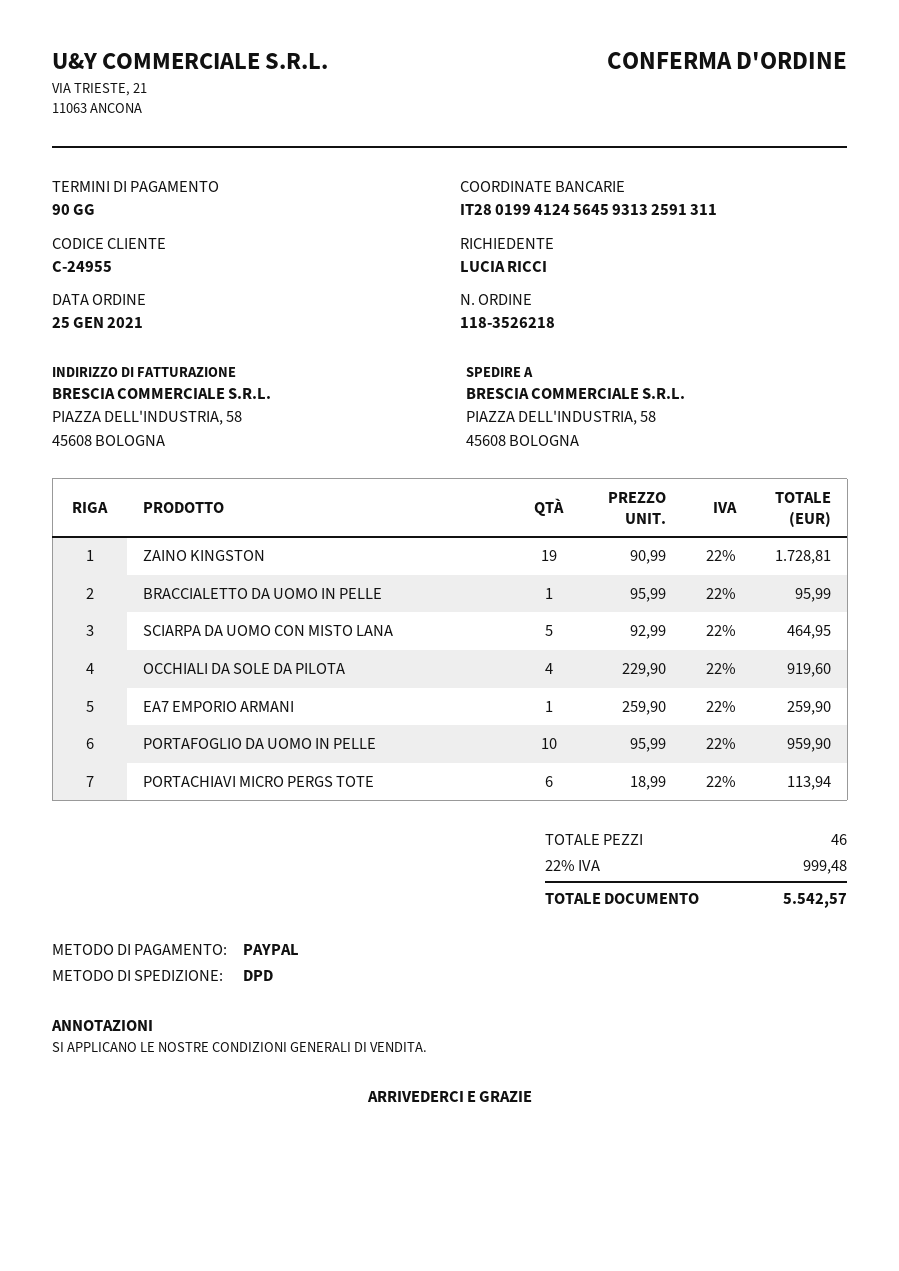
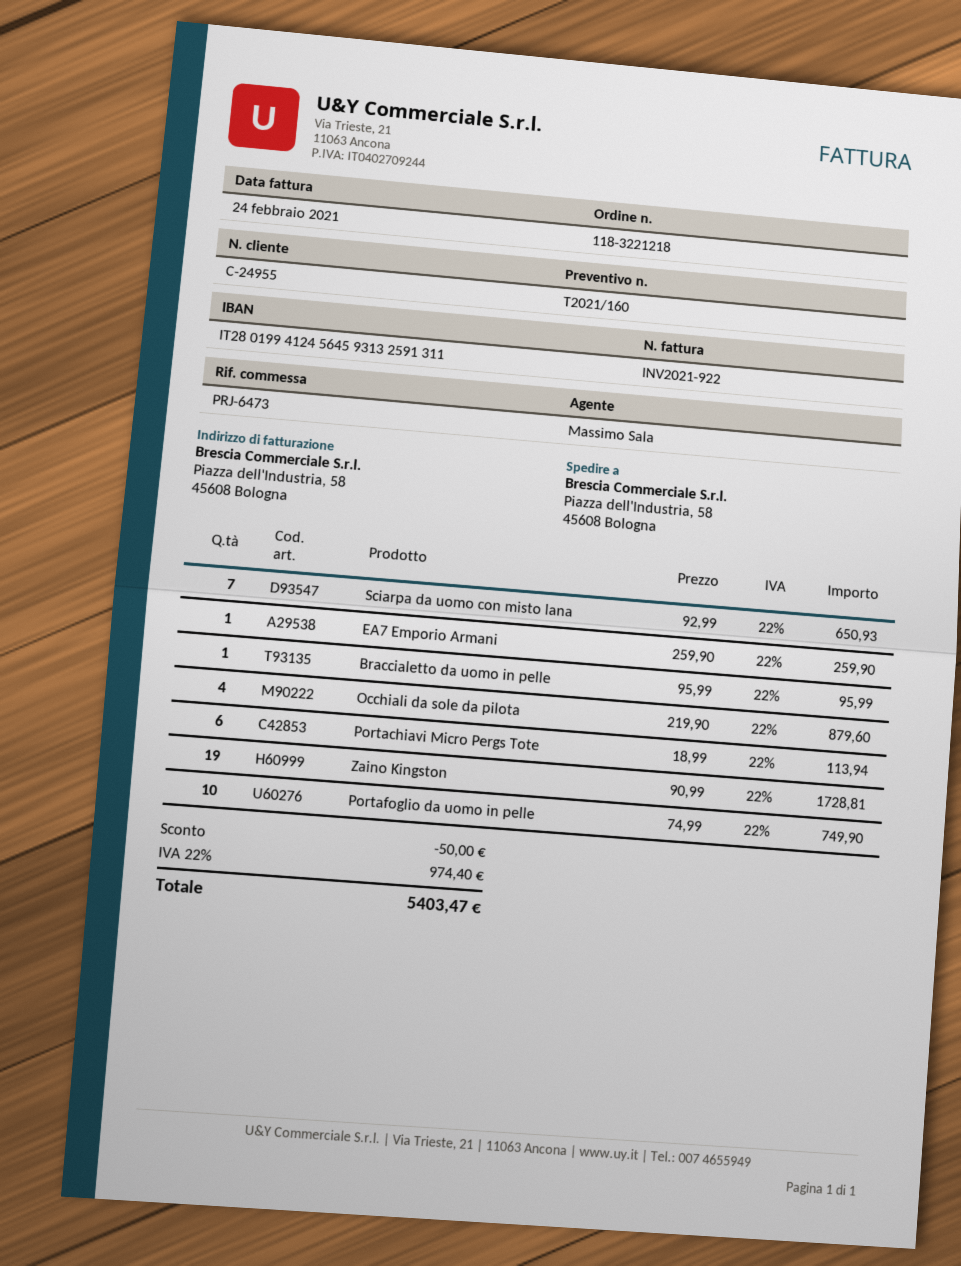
order number: 118-3526218 -> 118-3221218
SCIARPA DA UOMO CON MISTO LANA: 5 x 92.99 = 464.95 -> 7 x 92.99 = 650.93
OCCHIALI DA SOLE DA PILOTA: 4 x 229.90 = 919.60 -> 4 x 219.90 = 879.60
PORTAFOGLIO DA UOMO IN PELLE: 10 x 95.99 = 959.90 -> 10 x 74.99 = 749.90
discount: none -> 50.00
tax: 22% = 999.48 -> 22% = 974.40
total: 5542.57 -> 5403.47

